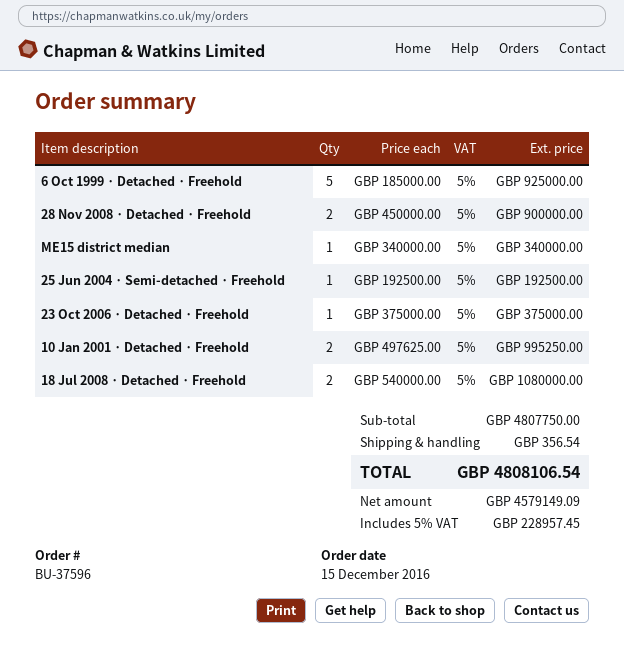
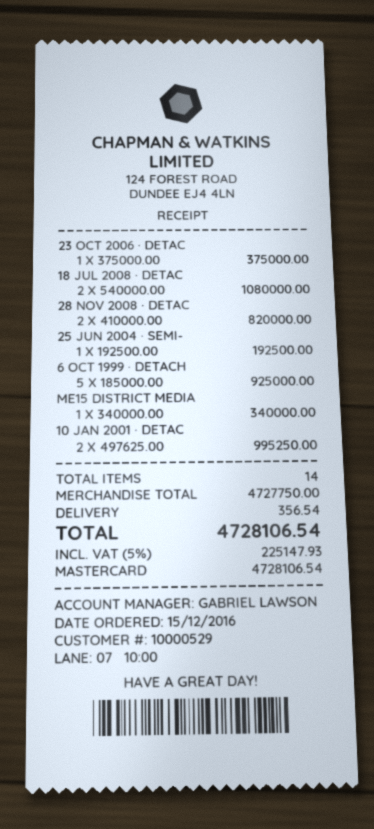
28 Nov 2008 · Detached · Freehold: 2 x 450000.00 = 900000.00 -> 2 x 410000.00 = 820000.00
subtotal: 4807750.00 -> 4727750.00
tax: 5% = 228957.45 -> 5% = 225147.93
total: 4808106.54 -> 4728106.54

